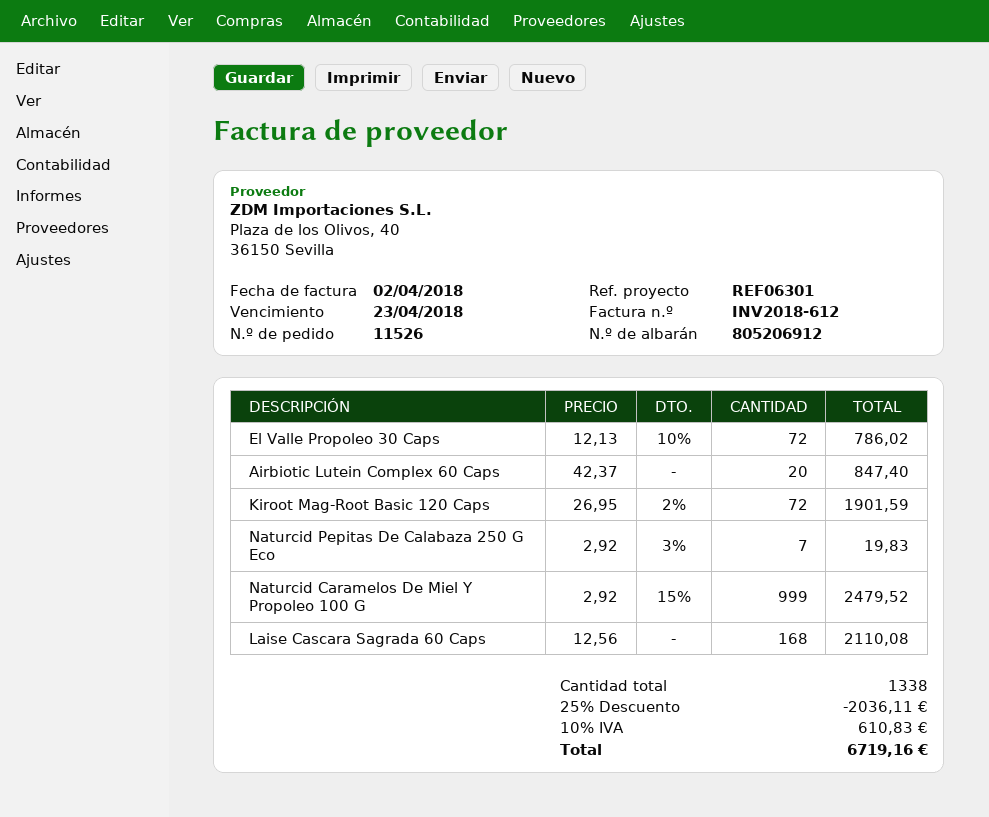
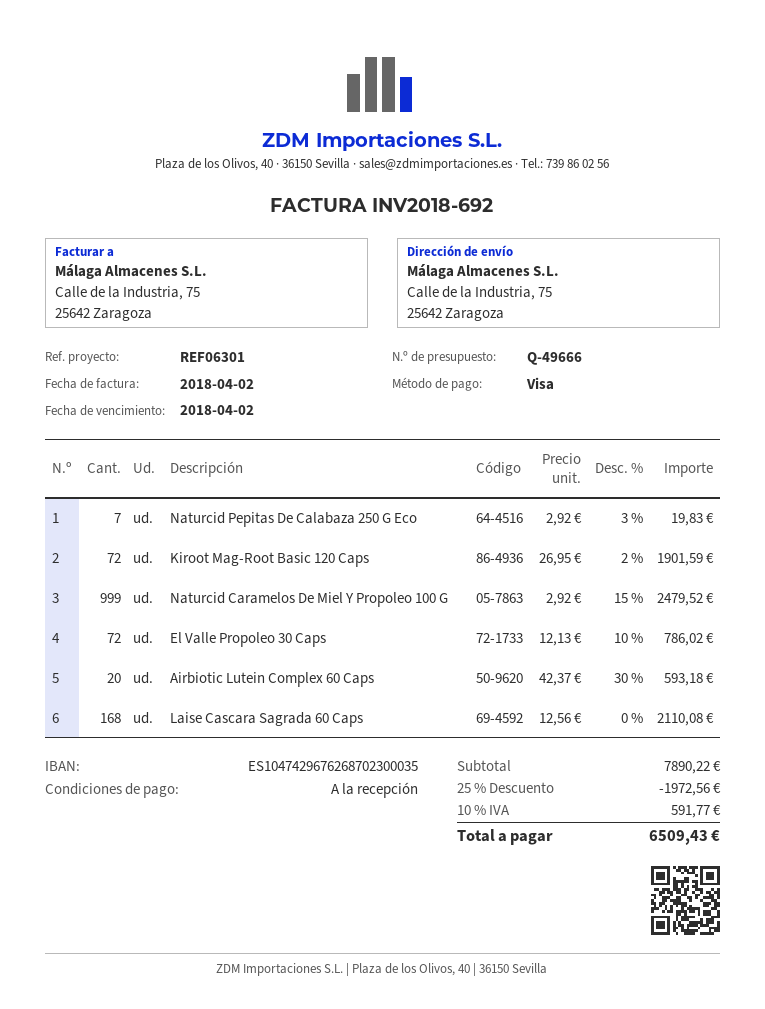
invoice number: INV2018-612 -> INV2018-692
due date: 2018-04-23 -> 2018-04-02
Airbiotic Lutein Complex 60 Caps: 20 x 42.37 = 847.40 -> 20 x 42.37 - 30% = 593.18
discount: 25% = 2036.11 -> 25% = 1972.56
tax: 10% = 610.83 -> 10% = 591.77
total: 6719.16 -> 6509.43

